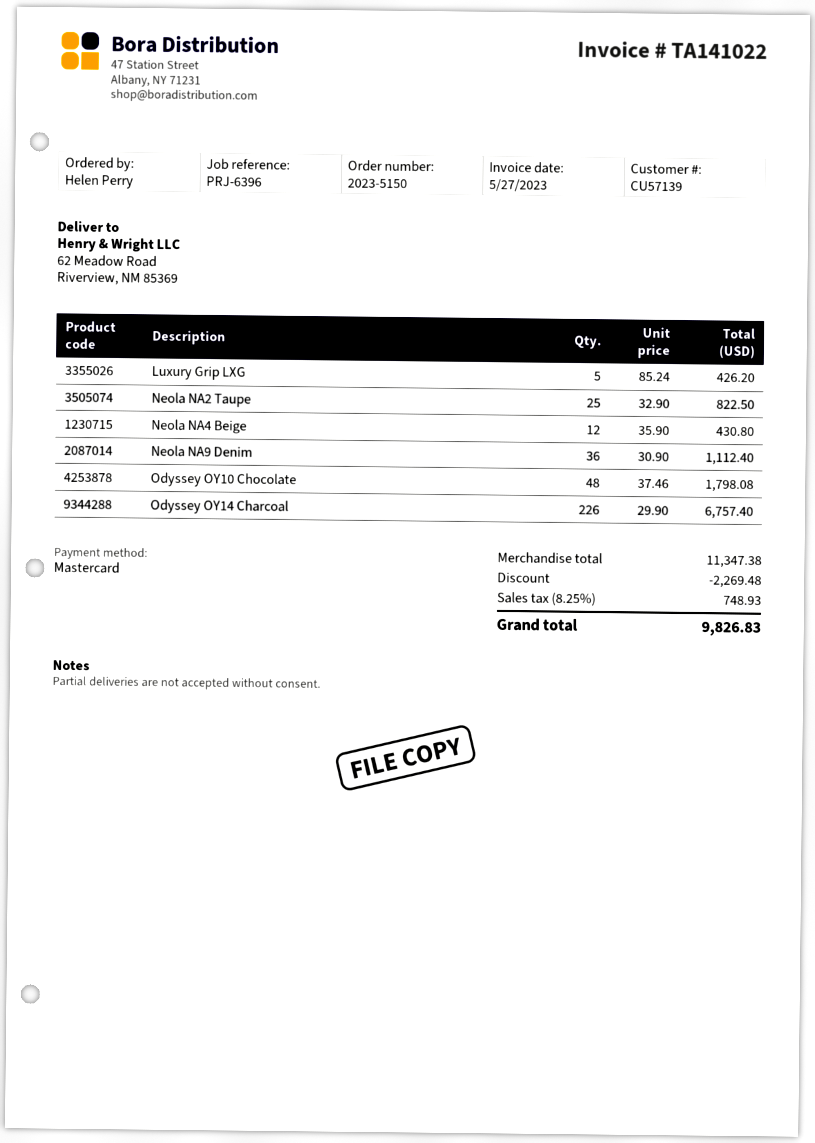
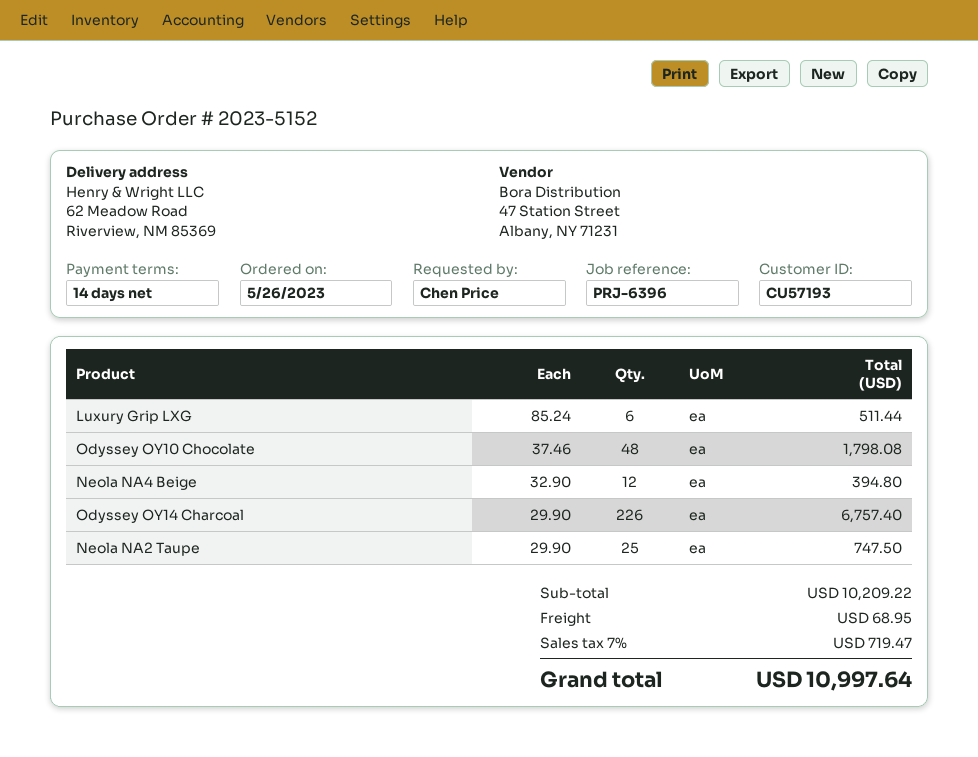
order number: 2023-5150 -> 2023-5152
customer number: CU57139 -> CU57193
ordered by: Helen Perry -> Chen Price
Luxury Grip LXG: 5 x 85.24 = 426.20 -> 6 x 85.24 = 511.44
Neola NA2 Taupe: 25 x 32.90 = 822.50 -> 25 x 29.90 = 747.50
Neola NA4 Beige: 12 x 35.90 = 430.80 -> 12 x 32.90 = 394.80
Neola NA9 Denim: 36 x 30.90 = 1112.40 -> none
subtotal: 11347.38 -> 10209.22
discount: 2269.48 -> none
shipping: none -> 68.95
tax: 8.25% = 748.93 -> 7% = 719.47
total: 9826.83 -> 10997.64

